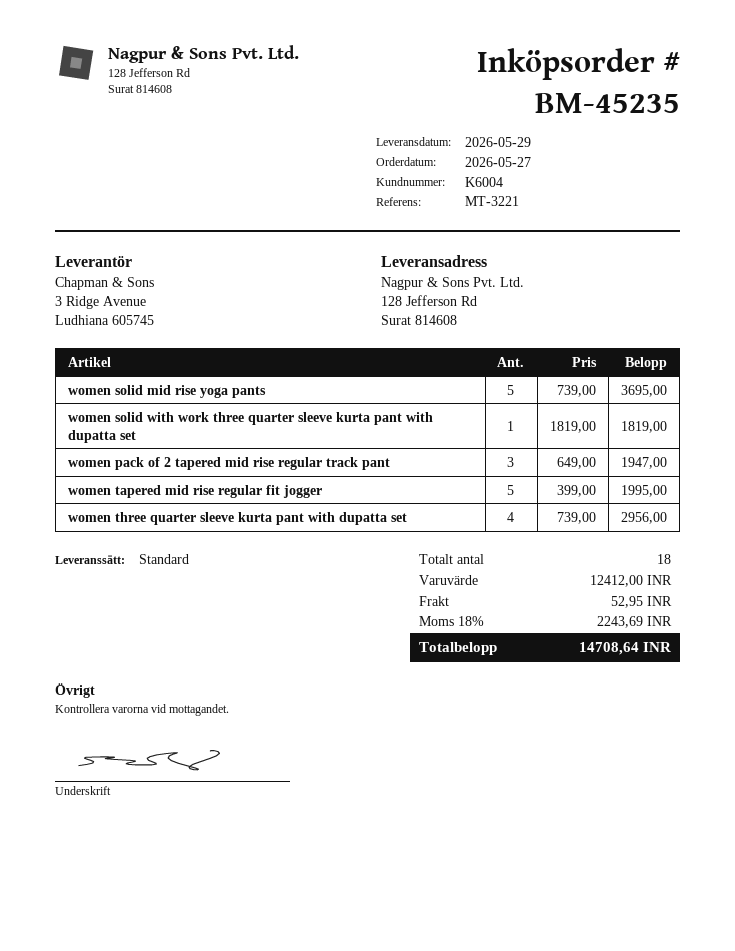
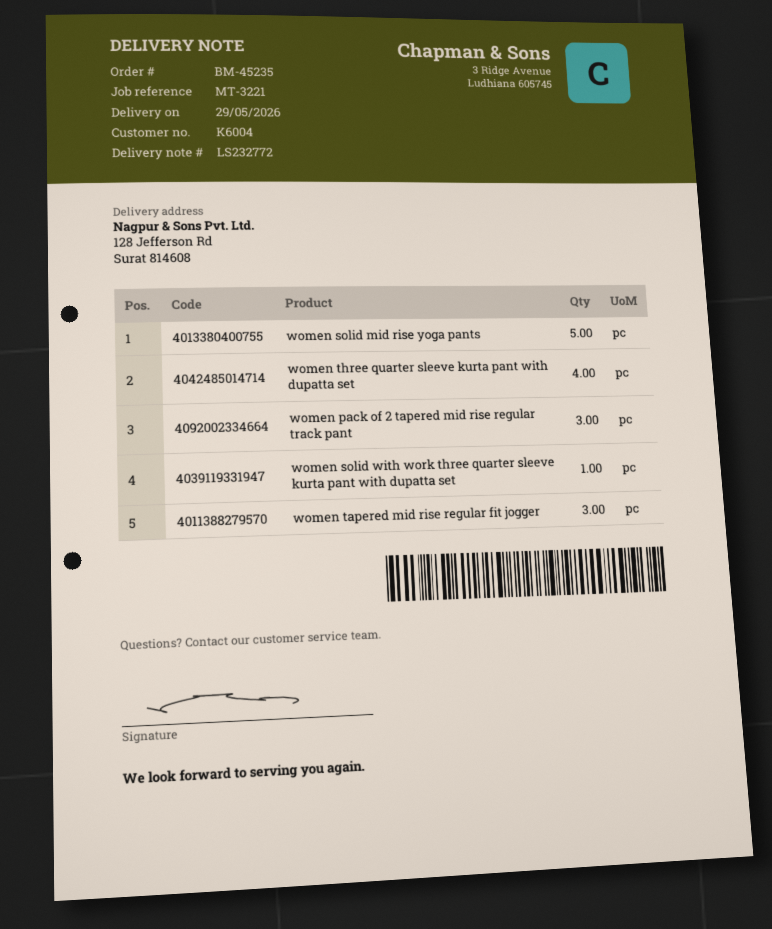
women tapered mid rise regular fit jogger: 5 -> 3

